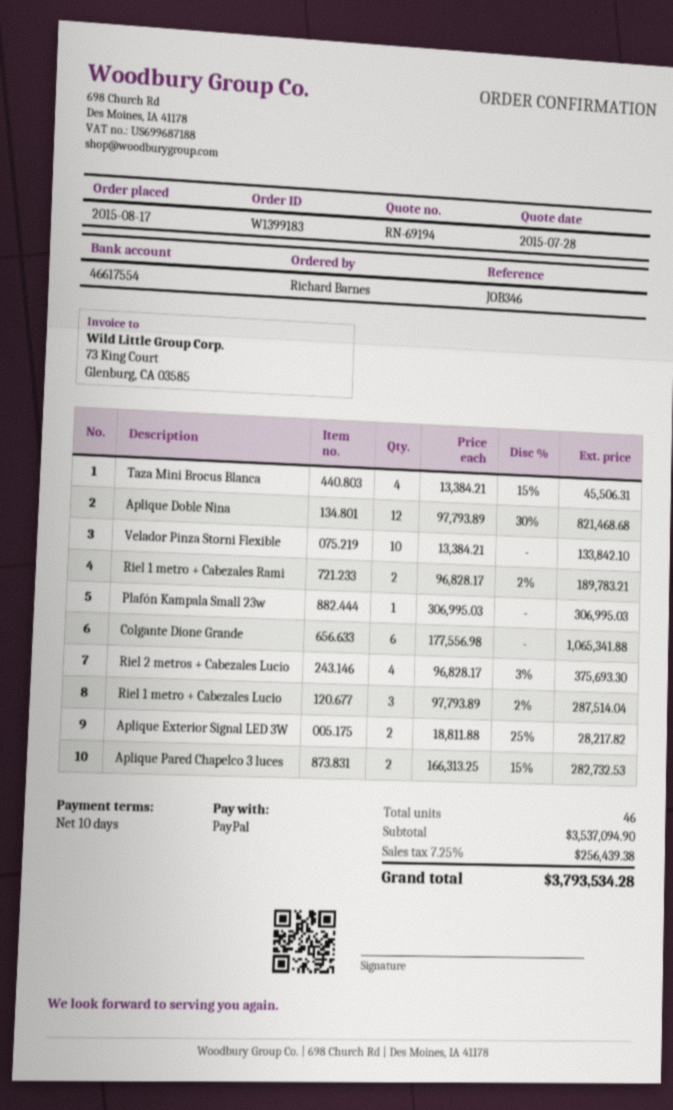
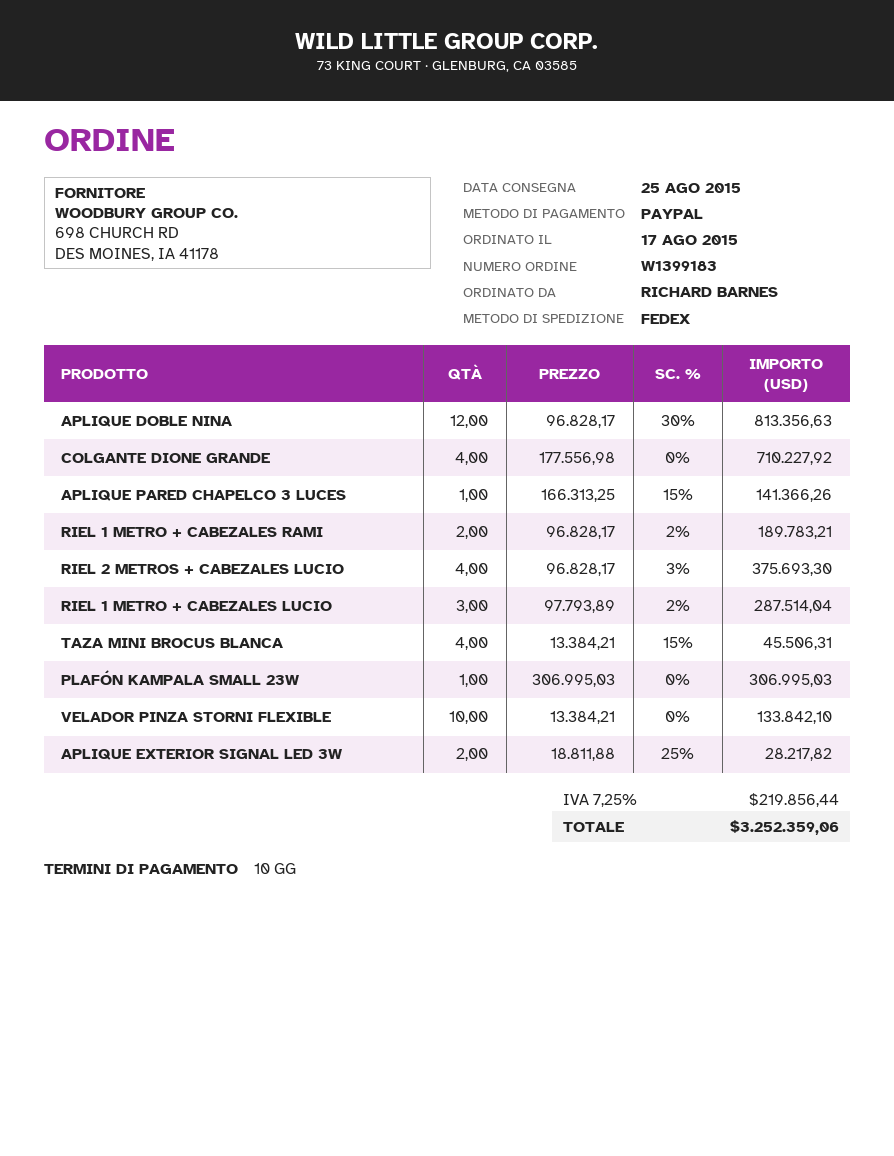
Aplique Doble Nina: 12 x 97793.89 - 30% = 821468.68 -> 12 x 96828.17 - 30% = 813356.63
Colgante Dione Grande: 6 x 177556.98 = 1065341.88 -> 4 x 177556.98 = 710227.92
Aplique Pared Chapelco 3 luces: 2 x 166313.25 - 15% = 282732.53 -> 1 x 166313.25 - 15% = 141366.26
tax: 7.25% = 256439.38 -> 7.25% = 219856.44
total: 3793534.28 -> 3252359.06

